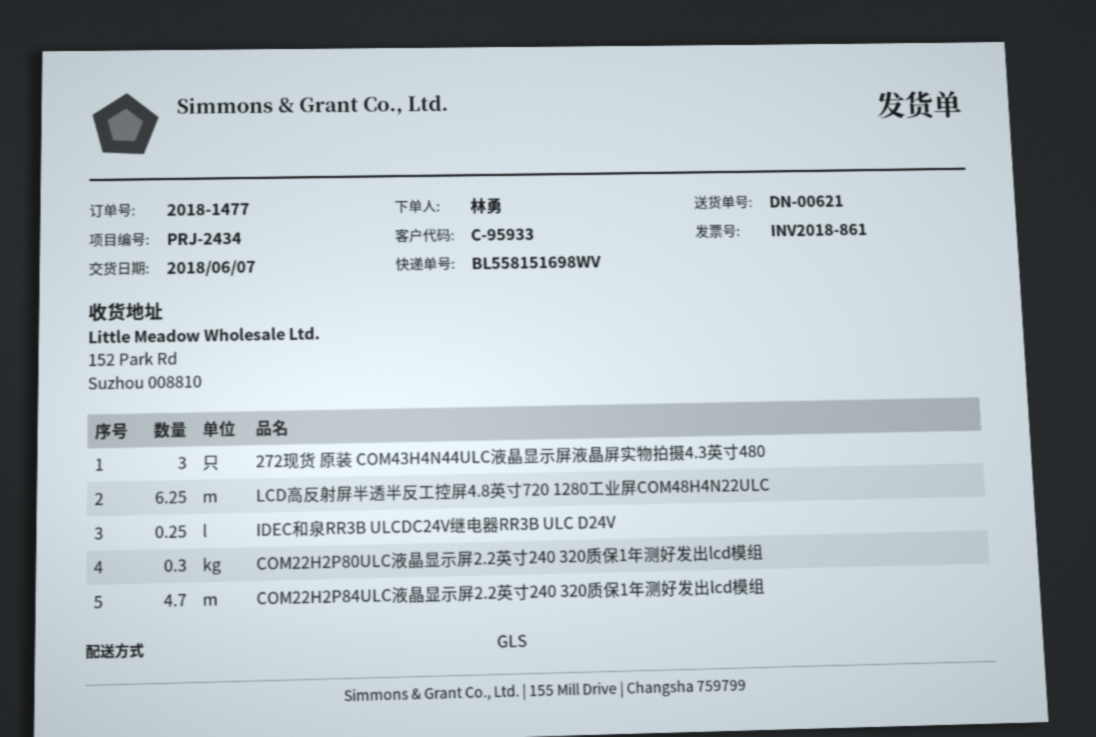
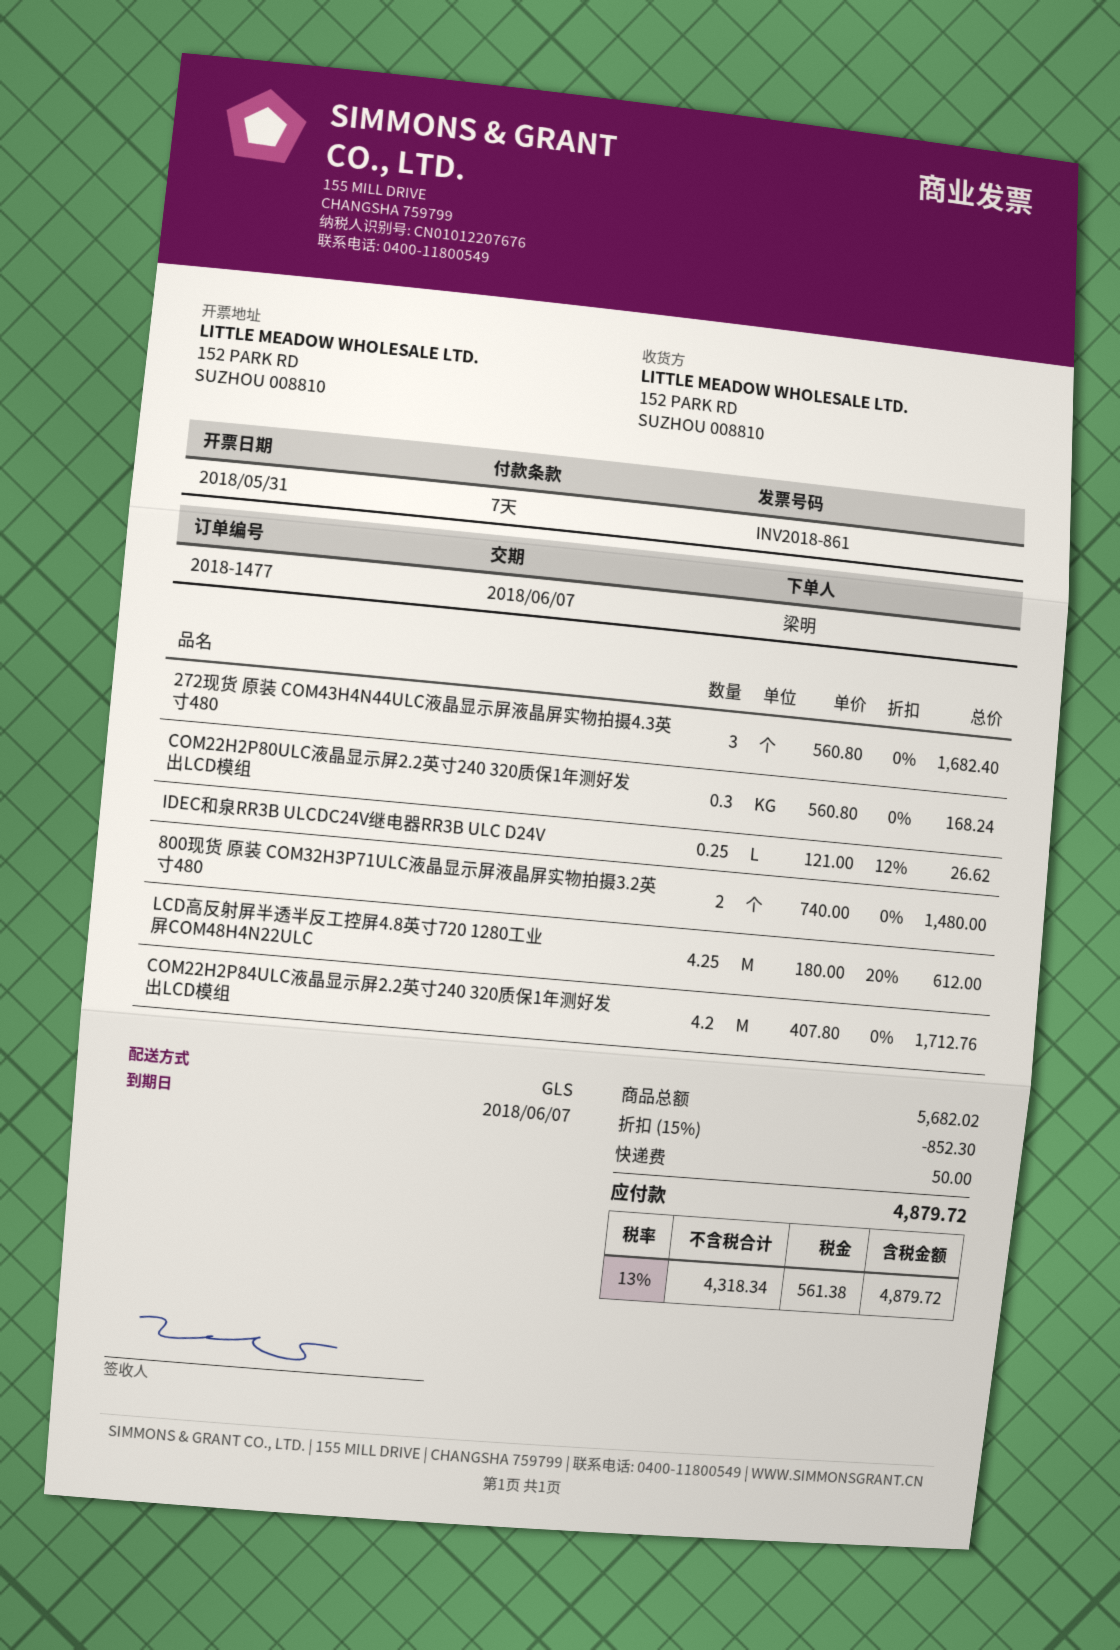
ordered by: 林勇 -> 梁明
LCD高反射屏半透半反工控屏4.8英寸720 1280工业屏COM48H4N22ULC: 6.25 -> 4.25
COM22H2P84ULC液晶显示屏2.2英寸240 320质保1年测好发出lcd模组: 4.7 -> 4.2
800现货 原装 COM32H3P71ULC液晶显示屏液晶屏实物拍摄3.2英寸480: none -> 2

